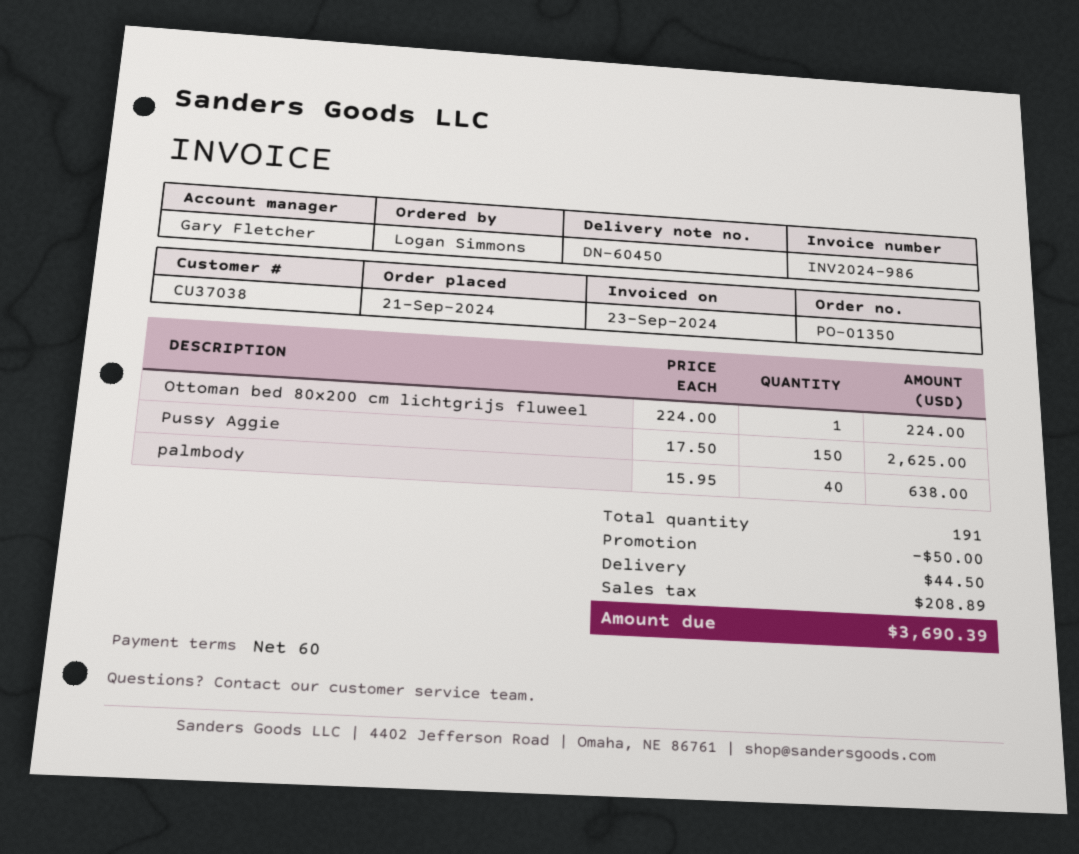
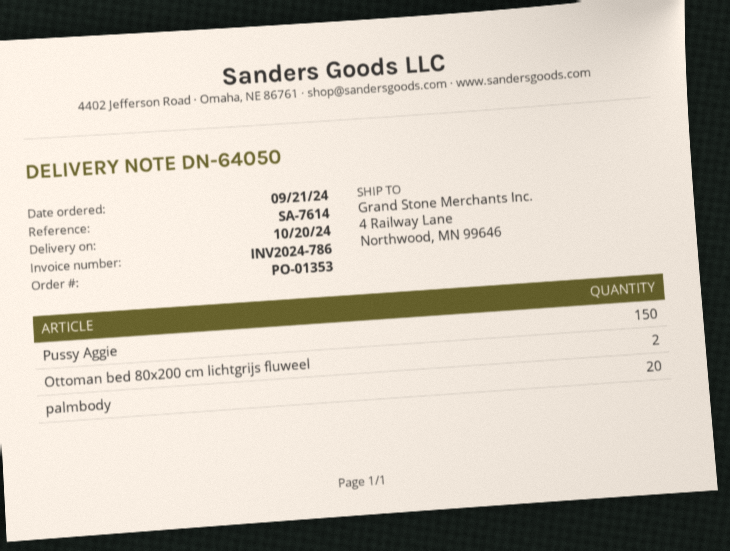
order number: PO-01350 -> PO-01353
delivery note number: DN-60450 -> DN-64050
invoice number: INV2024-986 -> INV2024-786
Ottoman bed 80x200 cm lichtgrijs fluweel: 1 -> 2
palmbody: 40 -> 20

